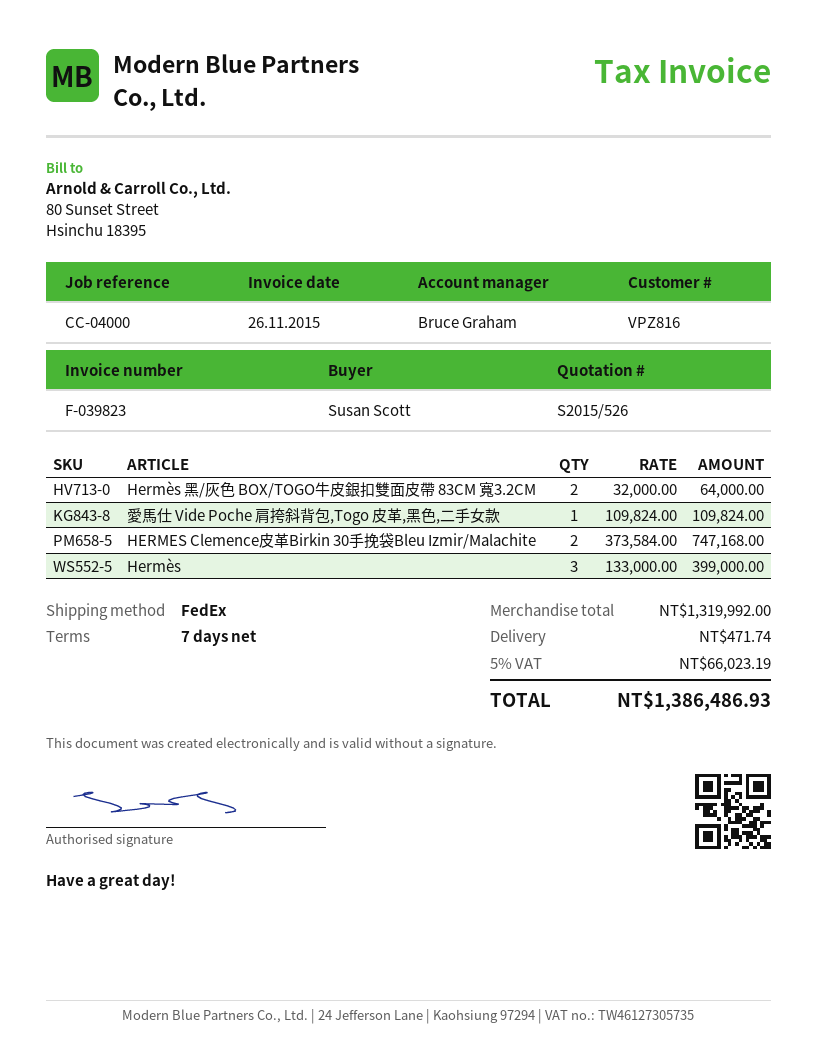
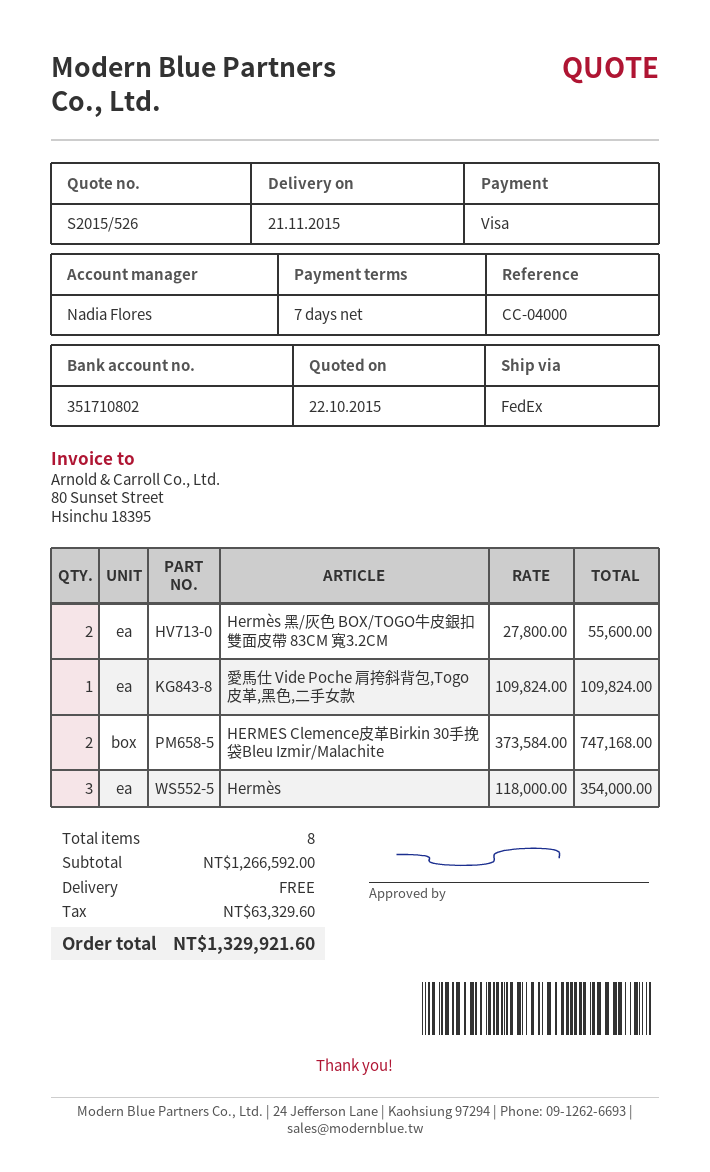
sales rep: Bruce Graham -> Nadia Flores
Hermès 黑/灰色 BOX/TOGO牛皮銀扣雙面皮帶 83CM 寬3.2CM: 2 x 32000.00 = 64000.00 -> 2 x 27800.00 = 55600.00
Hermès: 3 x 133000.00 = 399000.00 -> 3 x 118000.00 = 354000.00
subtotal: 1319992.00 -> 1266592.00
shipping: 471.74 -> 0.00
tax: 66023.19 -> 63329.60
total: 1386486.93 -> 1329921.60

